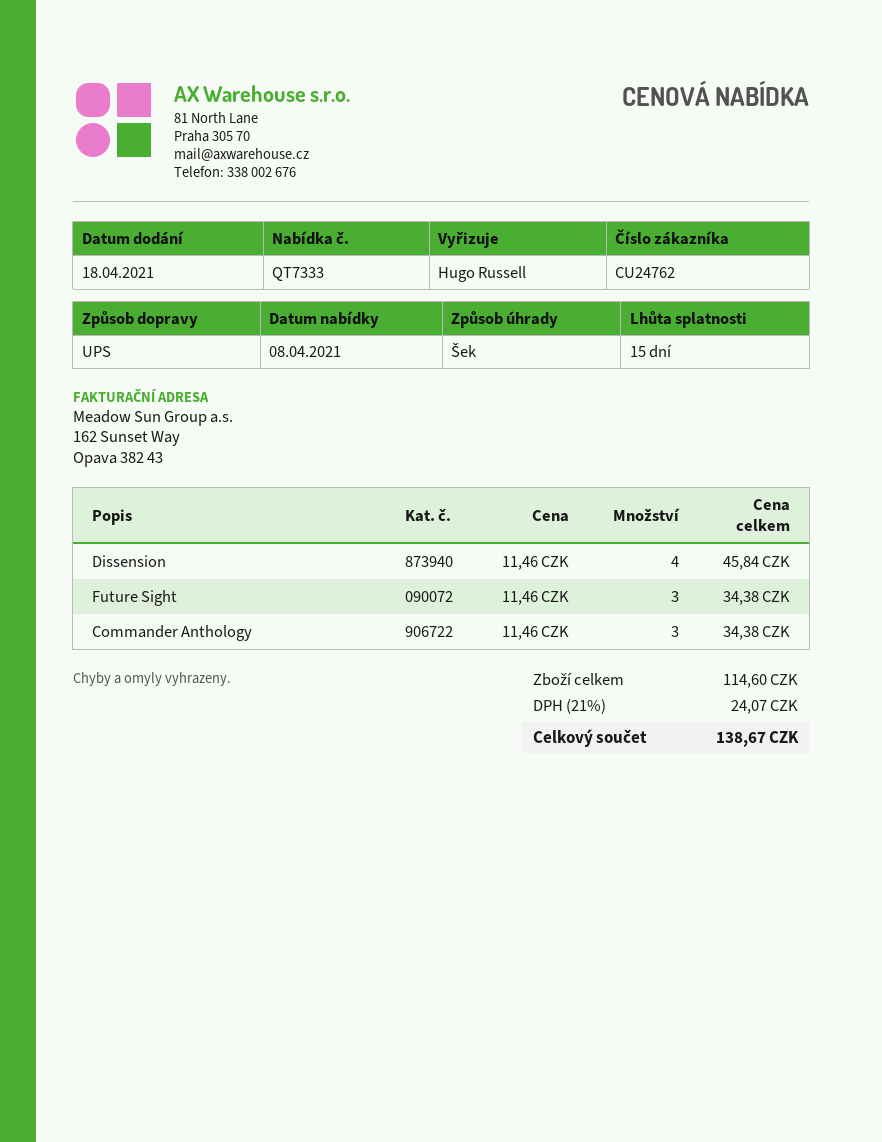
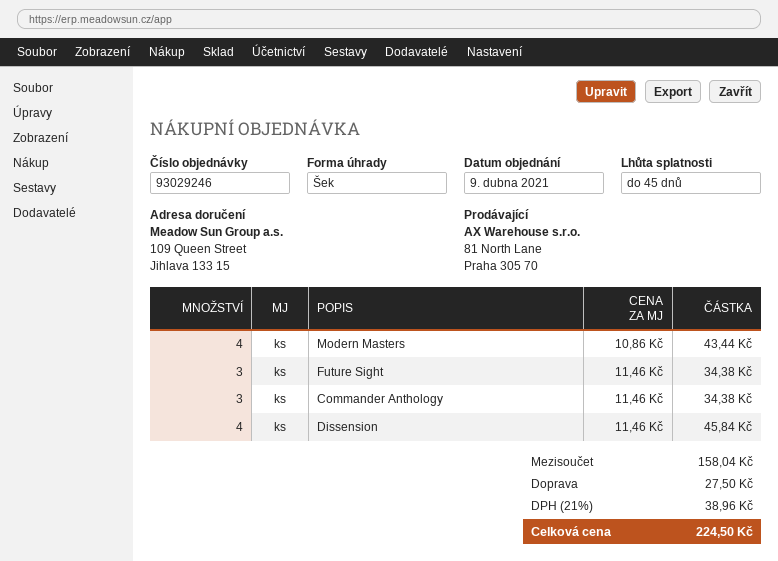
payment terms: 15 days -> 45 days
Modern Masters: none -> 4 x 10.86 = 43.44
subtotal: 114.60 -> 158.04
shipping: none -> 27.50
tax: 21% = 24.07 -> 21% = 38.96
total: 138.67 -> 224.50

